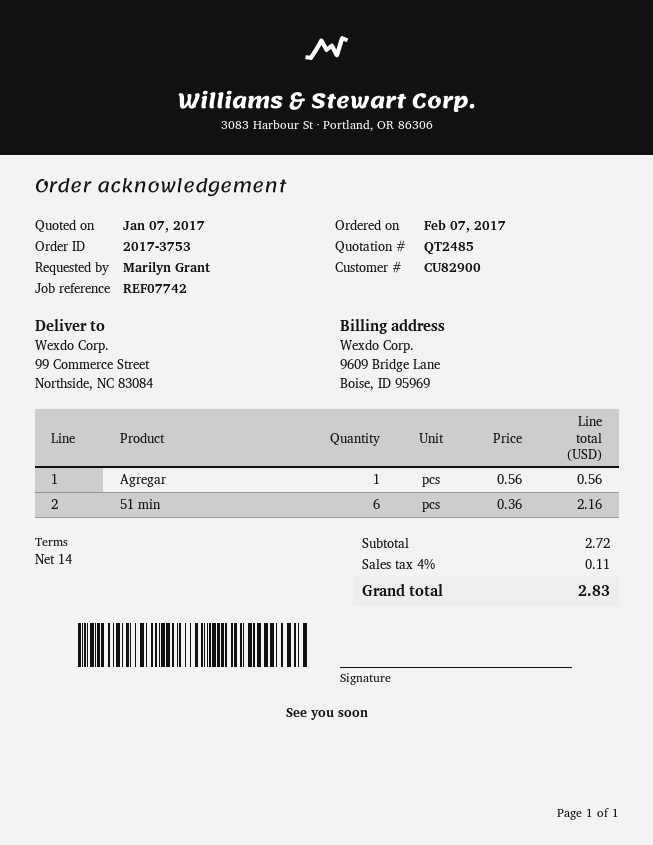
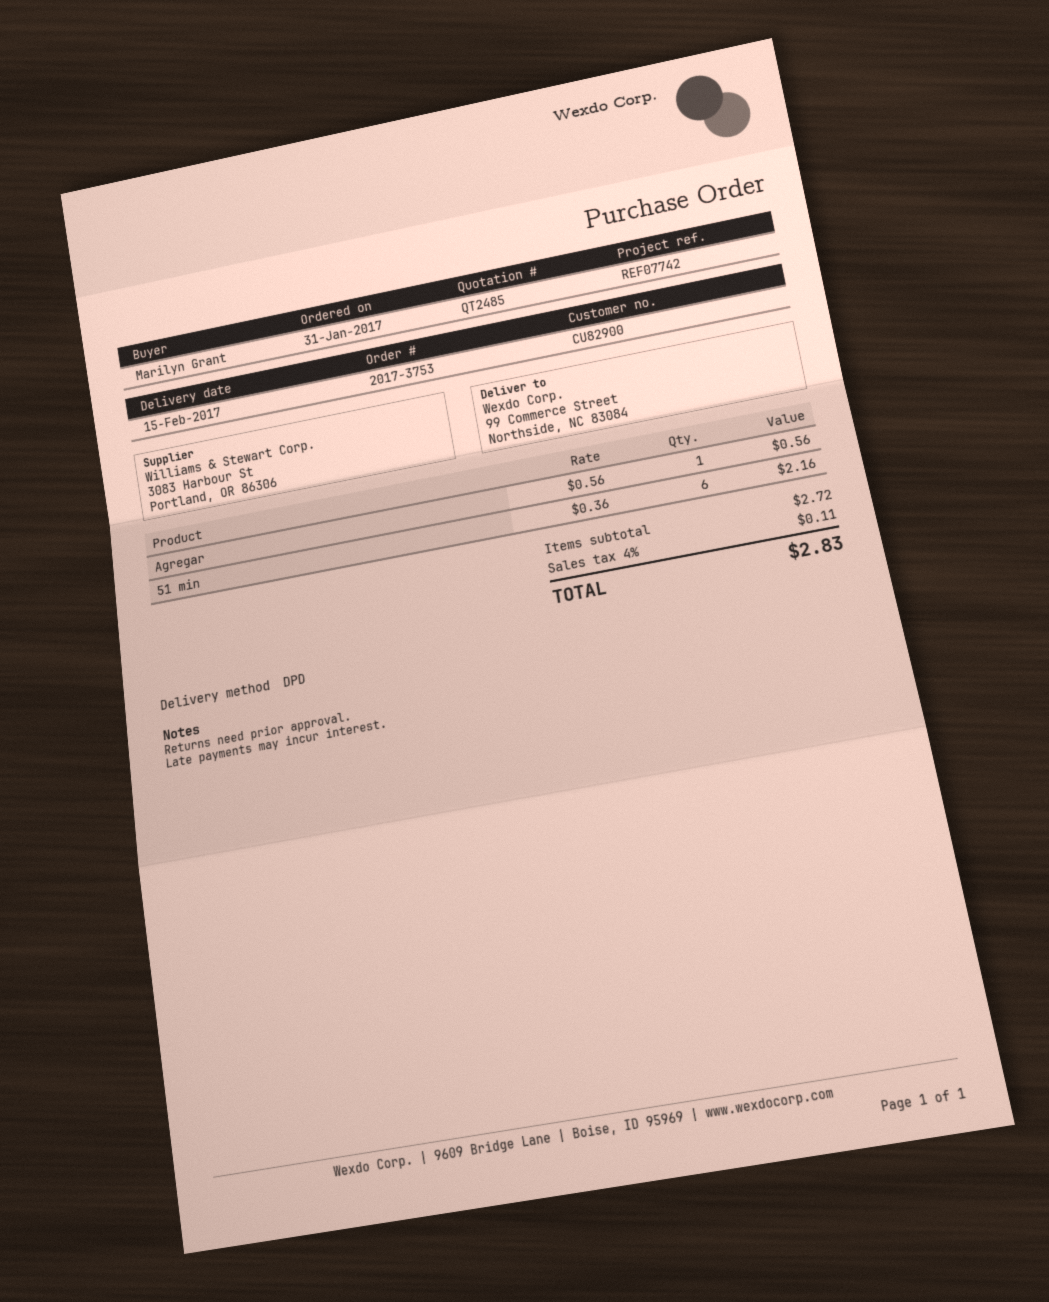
order date: 2017-02-07 -> 2017-01-31

